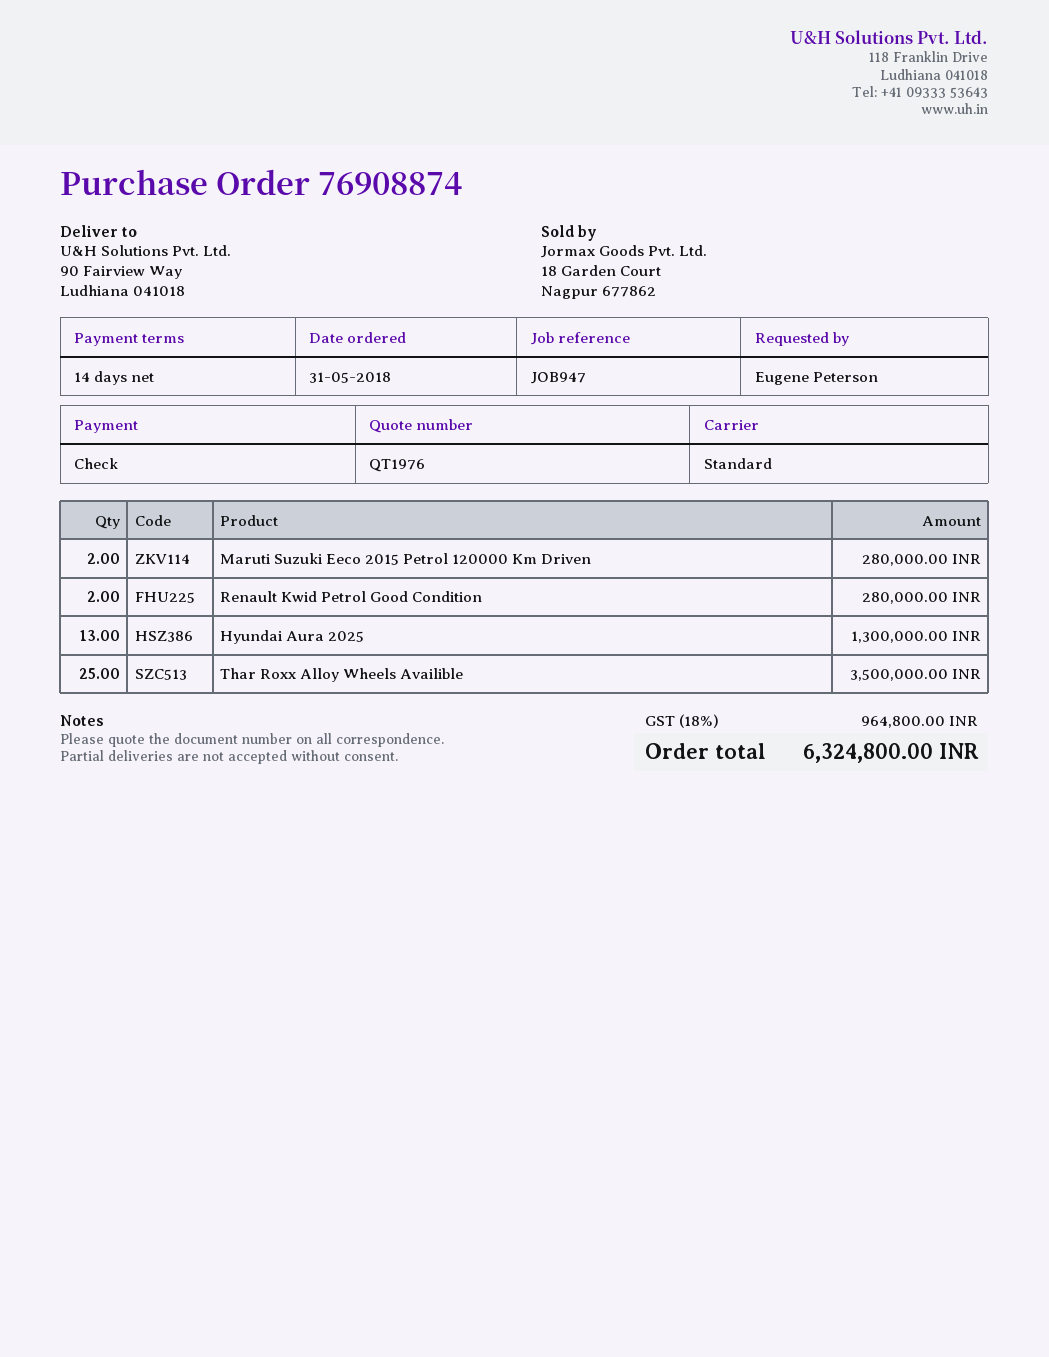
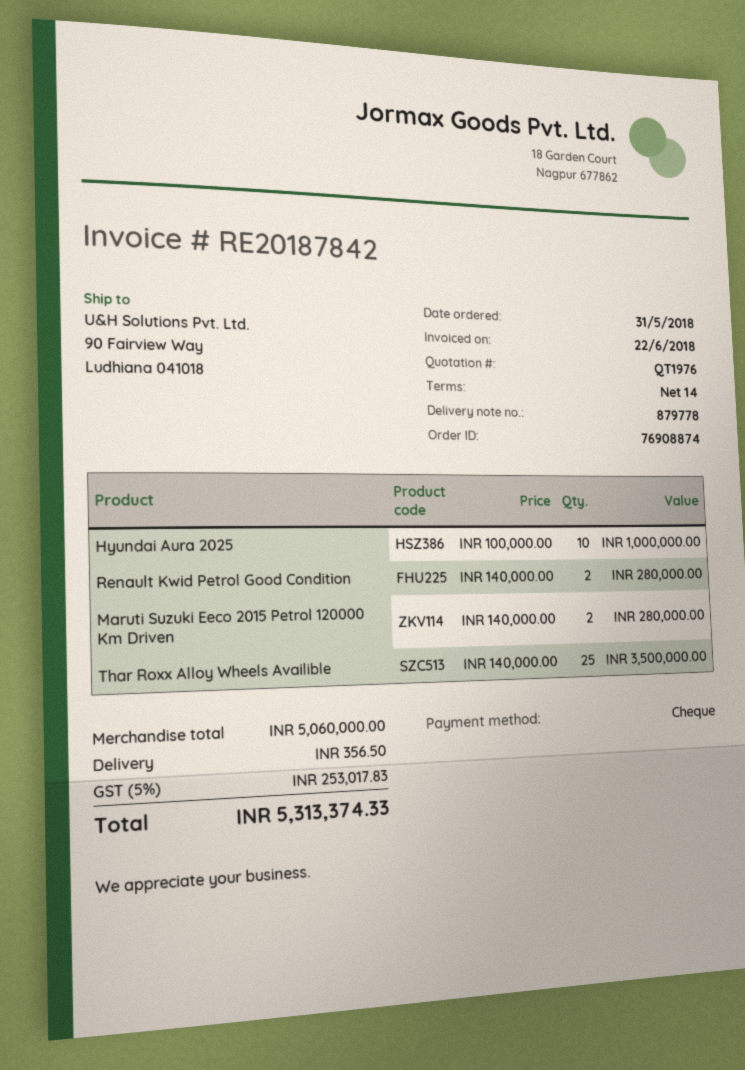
Hyundai Aura 2025: 13 for 1300000.00 -> 10 for 1000000.00
shipping: none -> 356.50
tax: 18% = 964800.00 -> 5% = 253017.83
total: 6324800.00 -> 5313374.33

